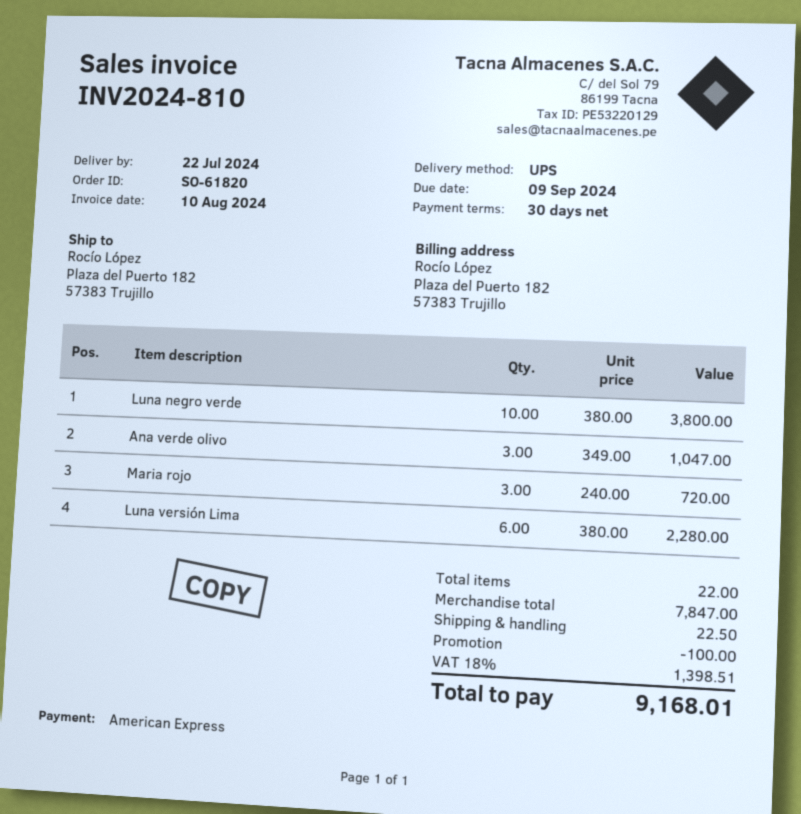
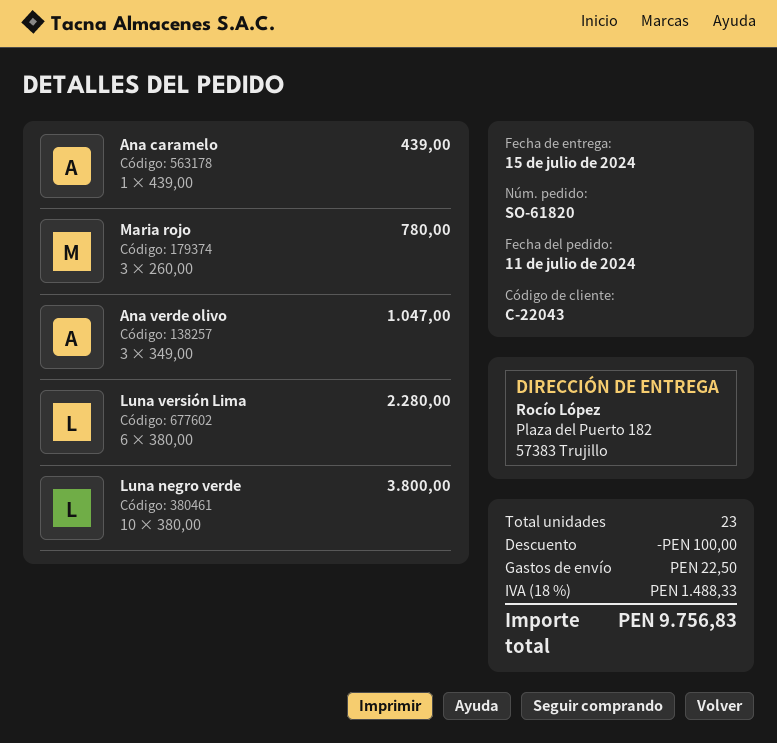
delivery date: 2024-07-22 -> 2024-07-15
Maria rojo: 3 x 240.00 = 720.00 -> 3 x 260.00 = 780.00
Ana caramelo: none -> 1 x 439.00 = 439.00
total quantity: 22 -> 23
tax: 18% = 1398.51 -> 18% = 1488.33
total: 9168.01 -> 9756.83

